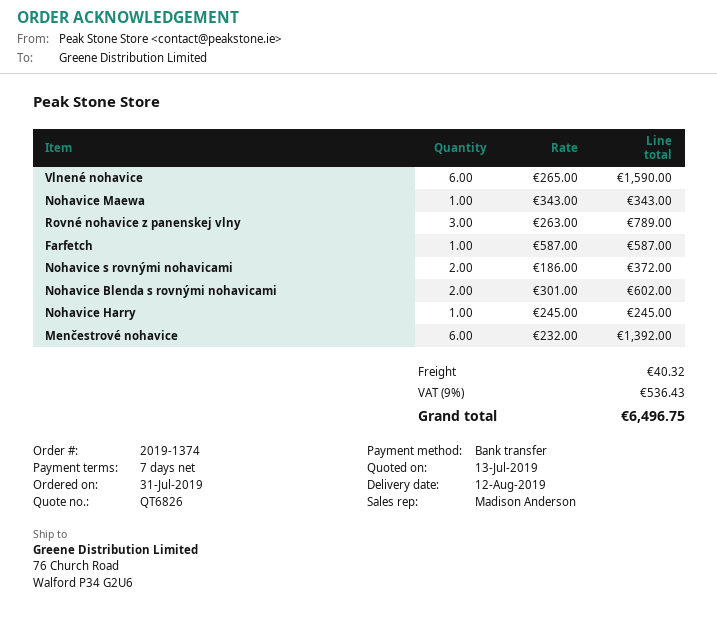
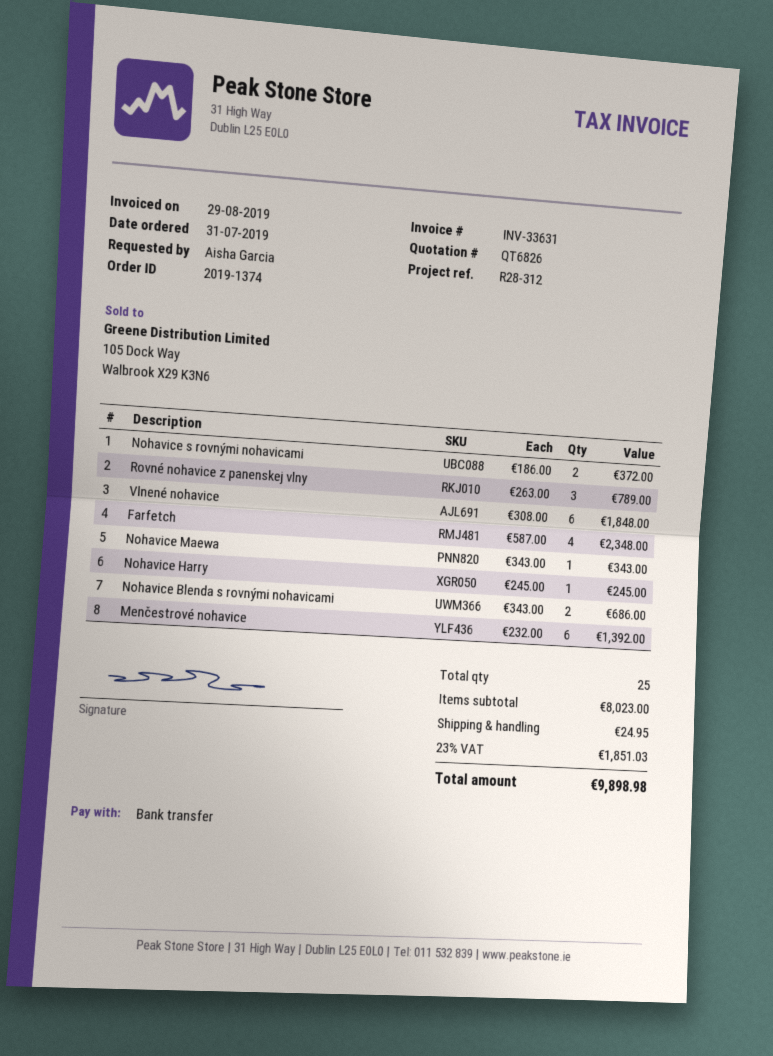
Vlnené nohavice: 6 x 265.00 = 1590.00 -> 6 x 308.00 = 1848.00
Farfetch: 1 x 587.00 = 587.00 -> 4 x 587.00 = 2348.00
Nohavice Blenda s rovnými nohavicami: 2 x 301.00 = 602.00 -> 2 x 343.00 = 686.00
shipping: 40.32 -> 24.95
tax: 9% = 536.43 -> 23% = 1851.03
total: 6496.75 -> 9898.98

